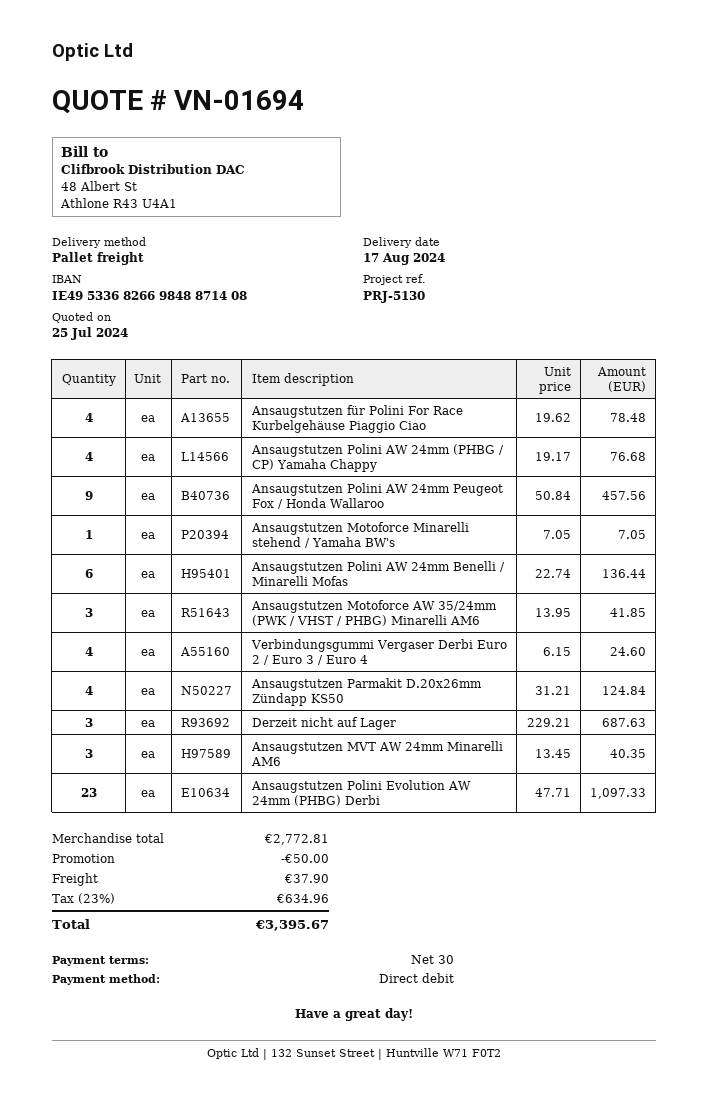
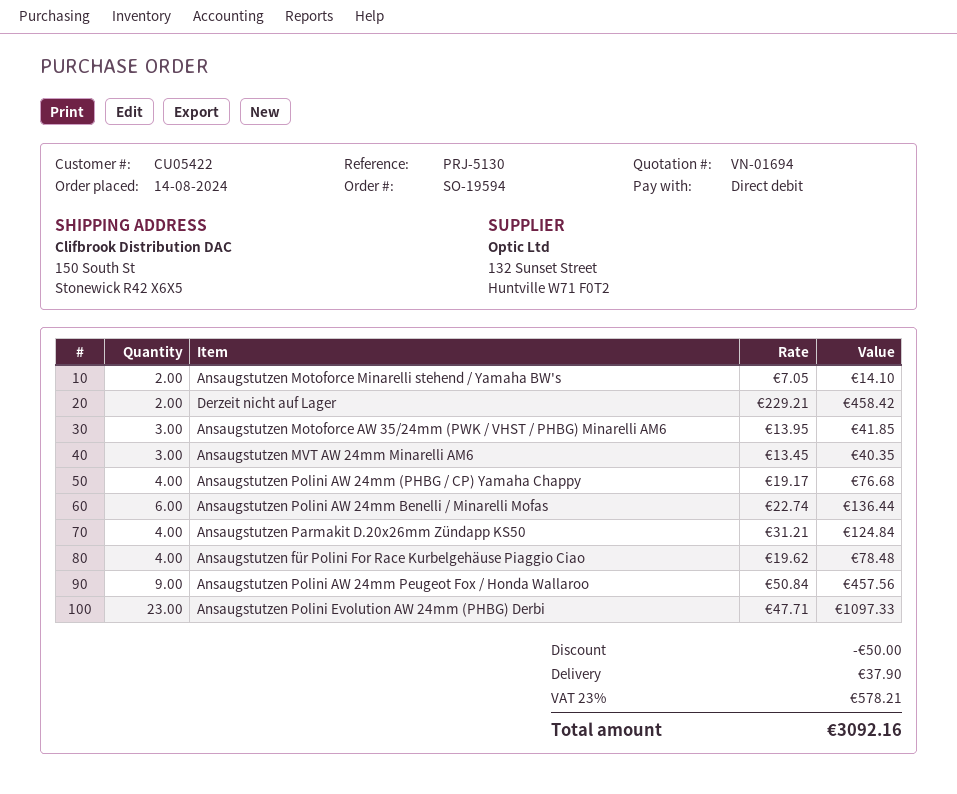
Ansaugstutzen Motoforce Minarelli stehend / Yamaha BW's: 1 x 7.05 = 7.05 -> 2 x 7.05 = 14.10
Verbindungsgummi Vergaser Derbi Euro 2 / Euro 3 / Euro 4: 4 x 6.15 = 24.60 -> none
Derzeit nicht auf Lager: 3 x 229.21 = 687.63 -> 2 x 229.21 = 458.42
tax: 23% = 634.96 -> 23% = 578.21
total: 3395.67 -> 3092.16

